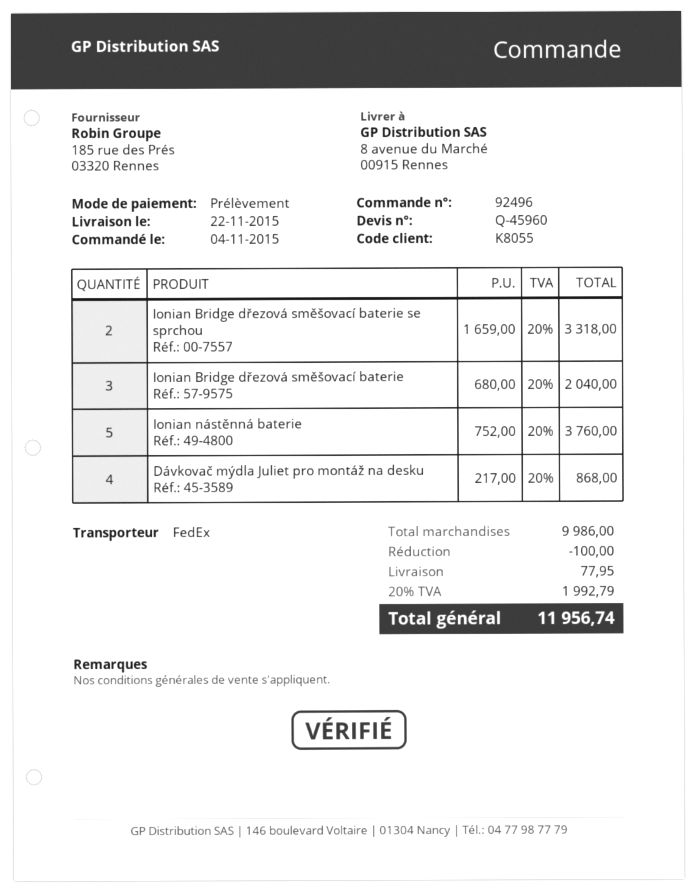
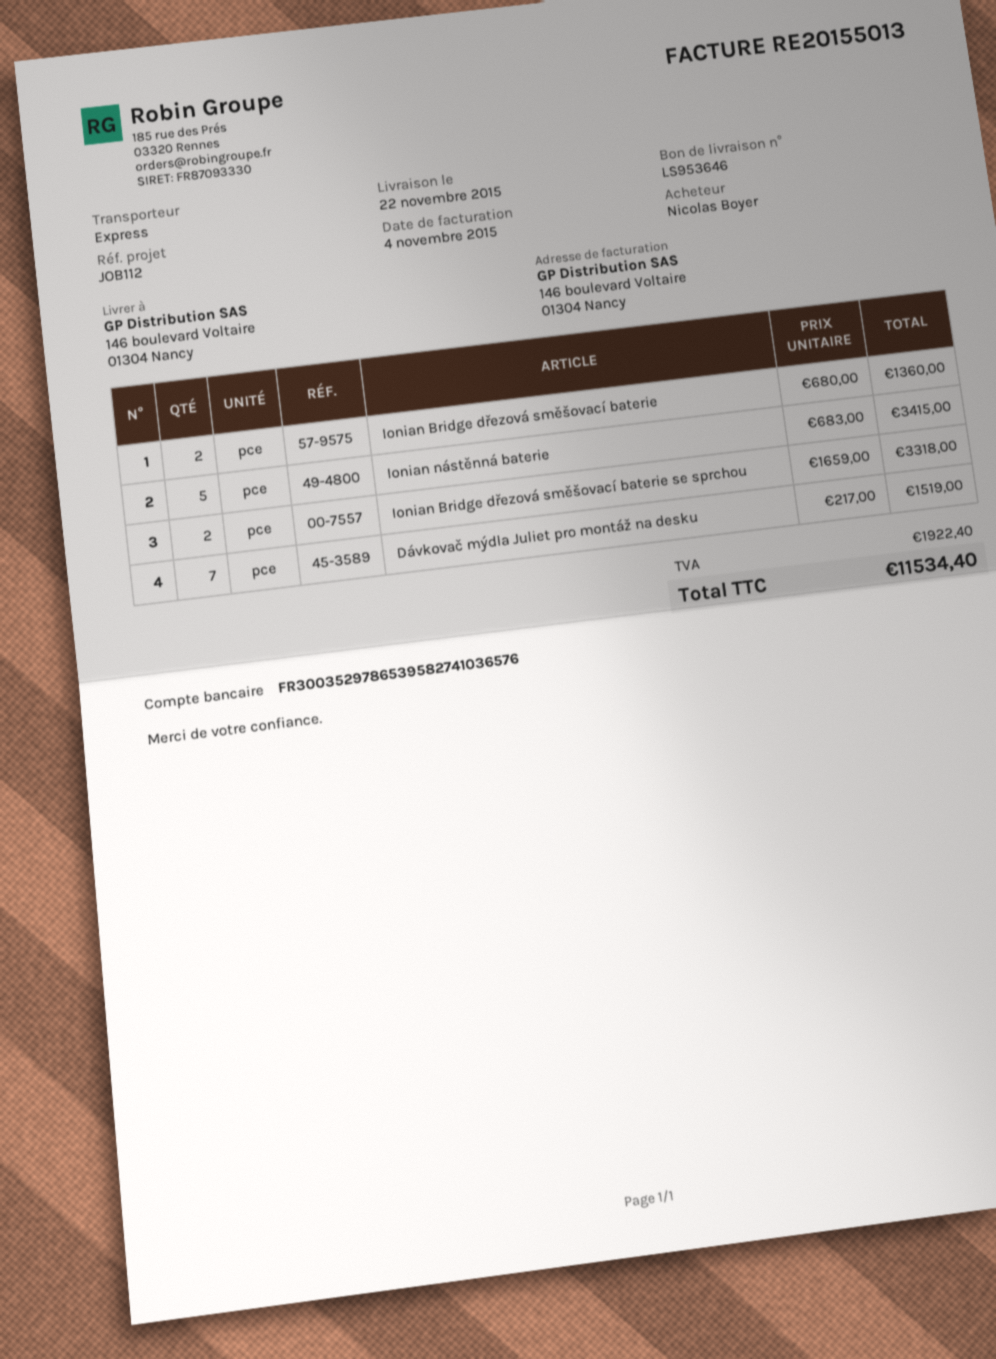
shipping method: FedEx -> express
ship to: 8 avenue du Marché, 00915 Rennes -> 146 boulevard Voltaire, 01304 Nancy
Ionian Bridge dřezová směšovací baterie: 3 x 680.00 = 2040.00 -> 2 x 680.00 = 1360.00
Ionian nástěnná baterie: 5 x 752.00 = 3760.00 -> 5 x 683.00 = 3415.00
Dávkovač mýdla Juliet pro montáž na desku: 4 x 217.00 = 868.00 -> 7 x 217.00 = 1519.00
discount: 100.00 -> none
shipping: 77.95 -> none
tax: 1992.79 -> 1922.40
total: 11956.74 -> 11534.40

